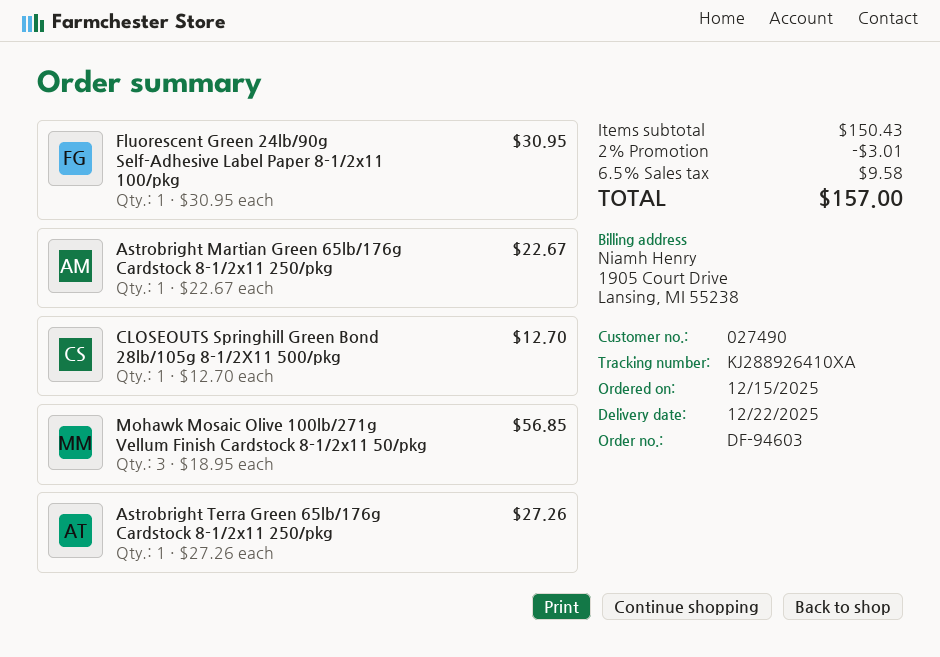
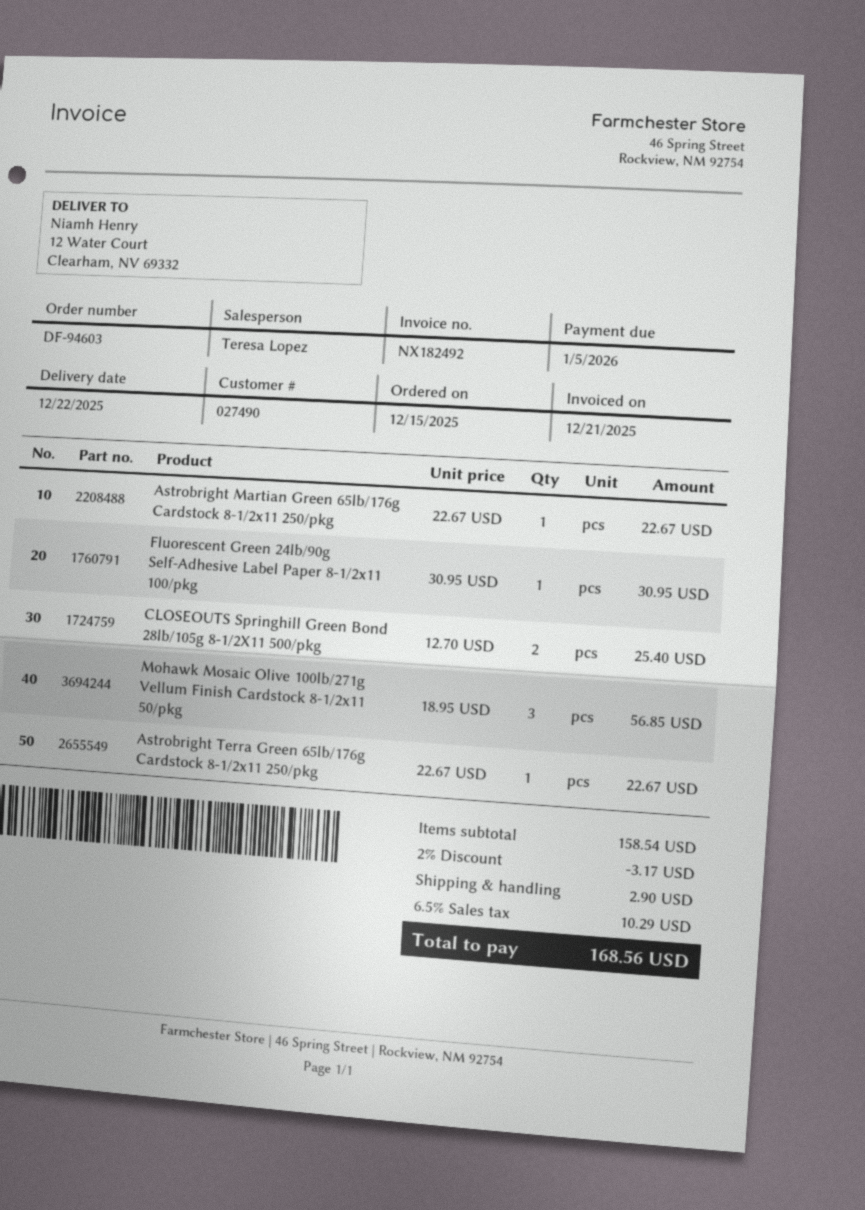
CLOSEOUTS Springhill Green Bond 28lb/105g 8-1/2X11 500/pkg: 1 x 12.70 = 12.70 -> 2 x 12.70 = 25.40
Astrobright Terra Green 65lb/176g Cardstock 8-1/2x11 250/pkg: 1 x 27.26 = 27.26 -> 1 x 22.67 = 22.67
subtotal: 150.43 -> 158.54
discount: 2% = 3.01 -> 2% = 3.17
shipping: none -> 2.90
tax: 6.5% = 9.58 -> 6.5% = 10.29
total: 157.00 -> 168.56

